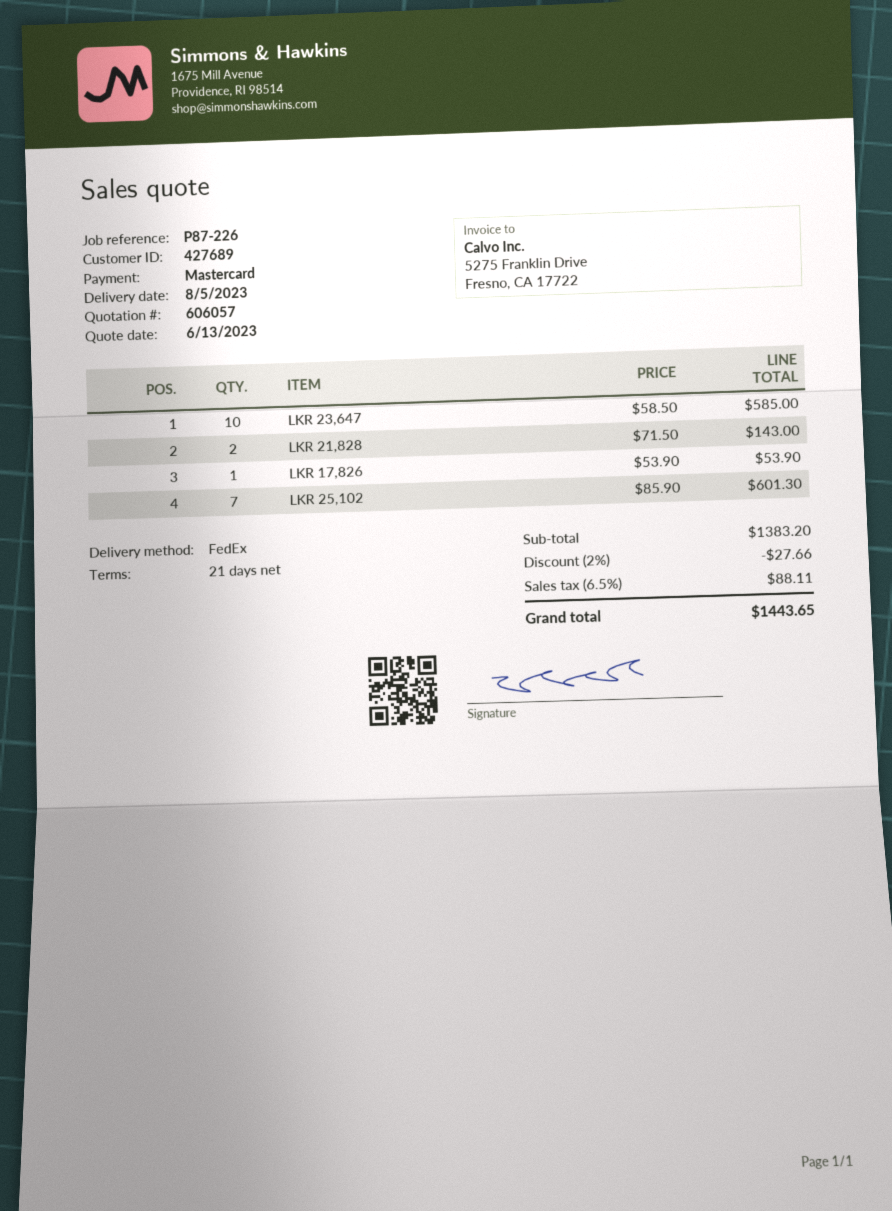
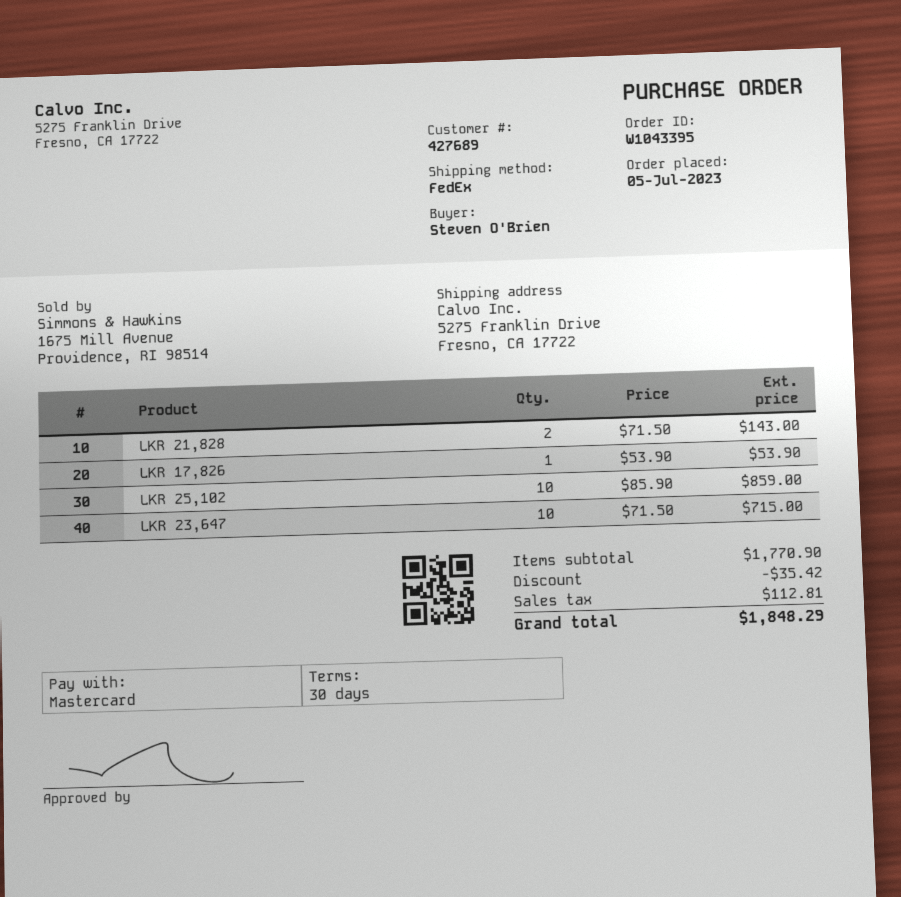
payment terms: 21 days -> 30 days
LKR 23,647: 10 x 58.50 = 585.00 -> 10 x 71.50 = 715.00
LKR 25,102: 7 x 85.90 = 601.30 -> 10 x 85.90 = 859.00
subtotal: 1383.20 -> 1770.90
discount: 27.66 -> 35.42
tax: 88.11 -> 112.81
total: 1443.65 -> 1848.29

